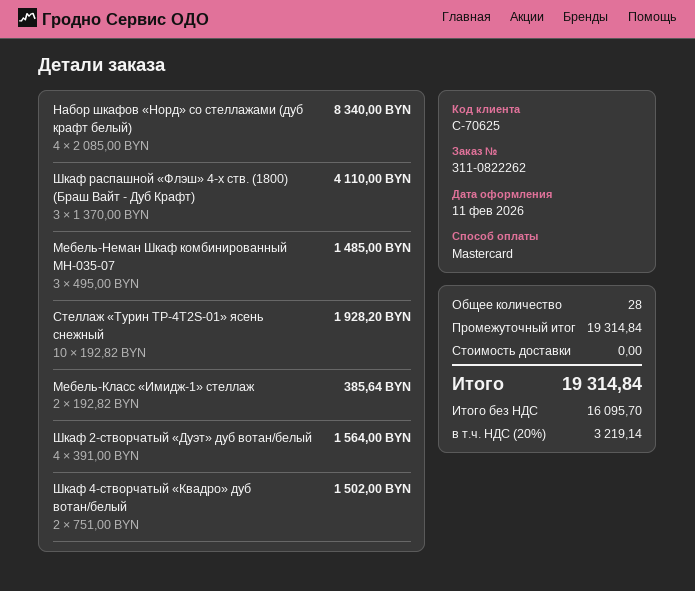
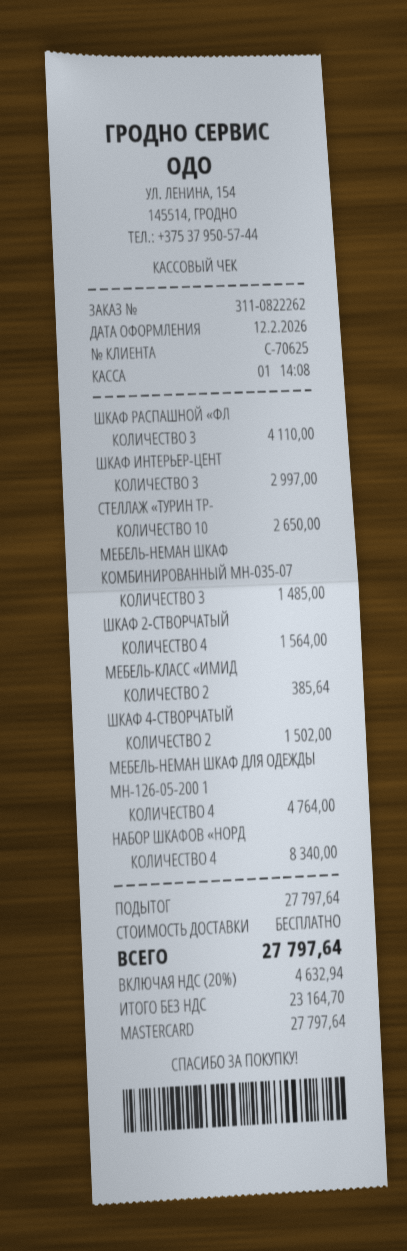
order date: 2026-02-11 -> 2026-02-12
Стеллаж «Турин ТР-4T2S-01» ясень снежный: 10 for 1928.20 -> 10 for 2650.00
ШКАФ ИНТЕРЬЕР-ЦЕНТ: none -> 3 for 2997.00
МЕБЕЛЬ-НЕМАН ШКАФ ДЛЯ ОДЕЖДЫ МН-126-05-200 1: none -> 4 for 4764.00
subtotal: 19314.84 -> 27797.64
net: 16095.70 -> 23164.70
tax: 20% = 3219.14 -> 20% = 4632.94
total: 19314.84 -> 27797.64

